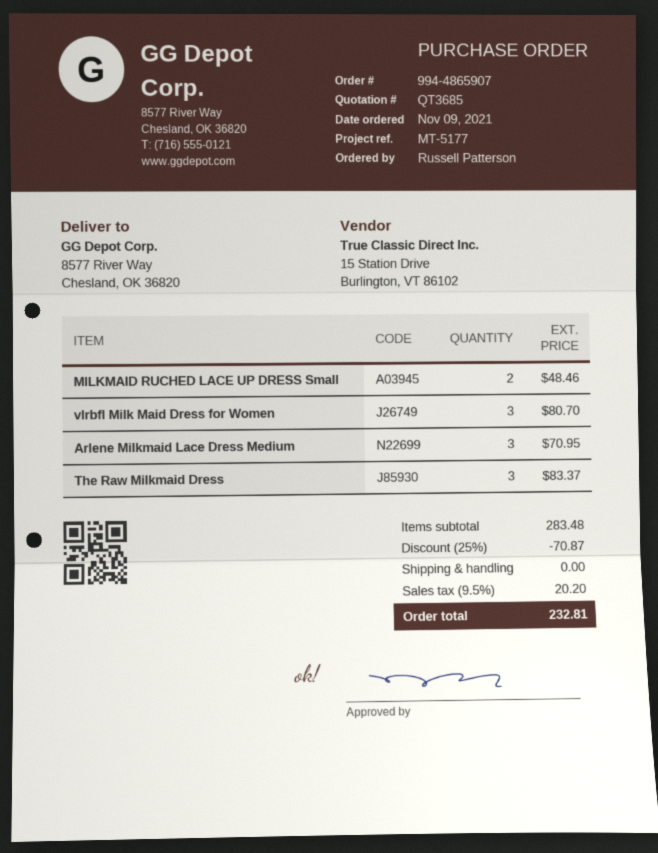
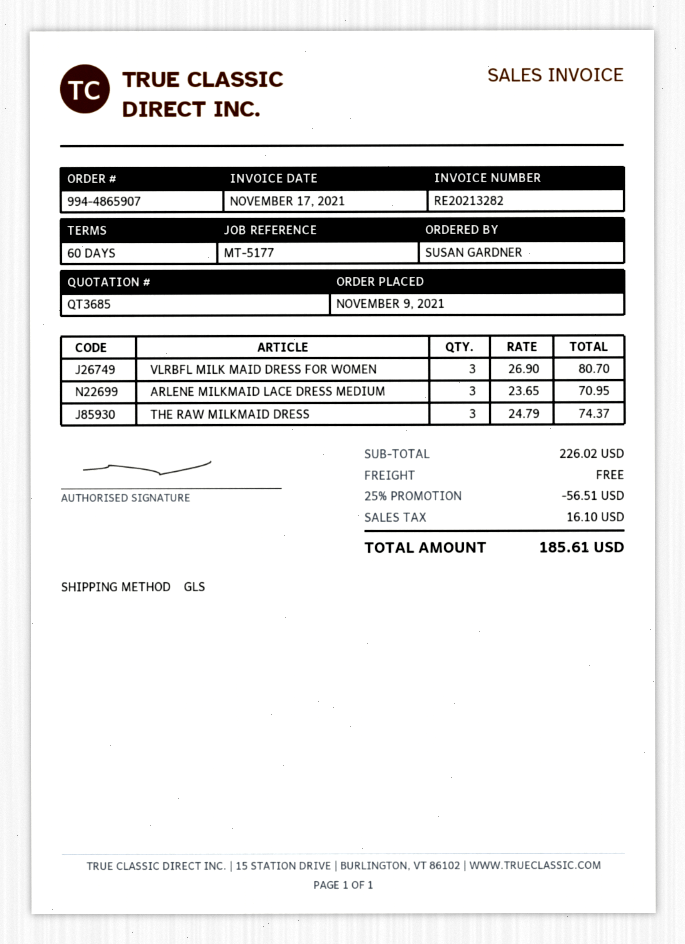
ordered by: Russell Patterson -> SUSAN GARDNER
MILKMAID RUCHED LACE UP DRESS Small: 2 for 48.46 -> none
The Raw Milkmaid Dress: 3 for 83.37 -> 3 for 74.37
subtotal: 283.48 -> 226.02
discount: 25% = 70.87 -> 25% = 56.51
tax: 20.20 -> 16.10
total: 232.81 -> 185.61

